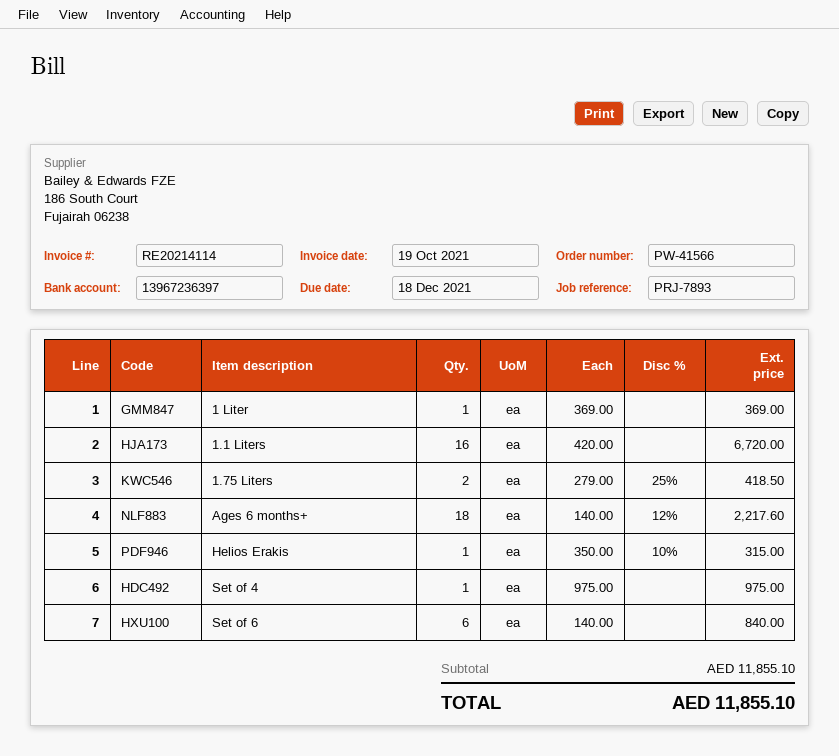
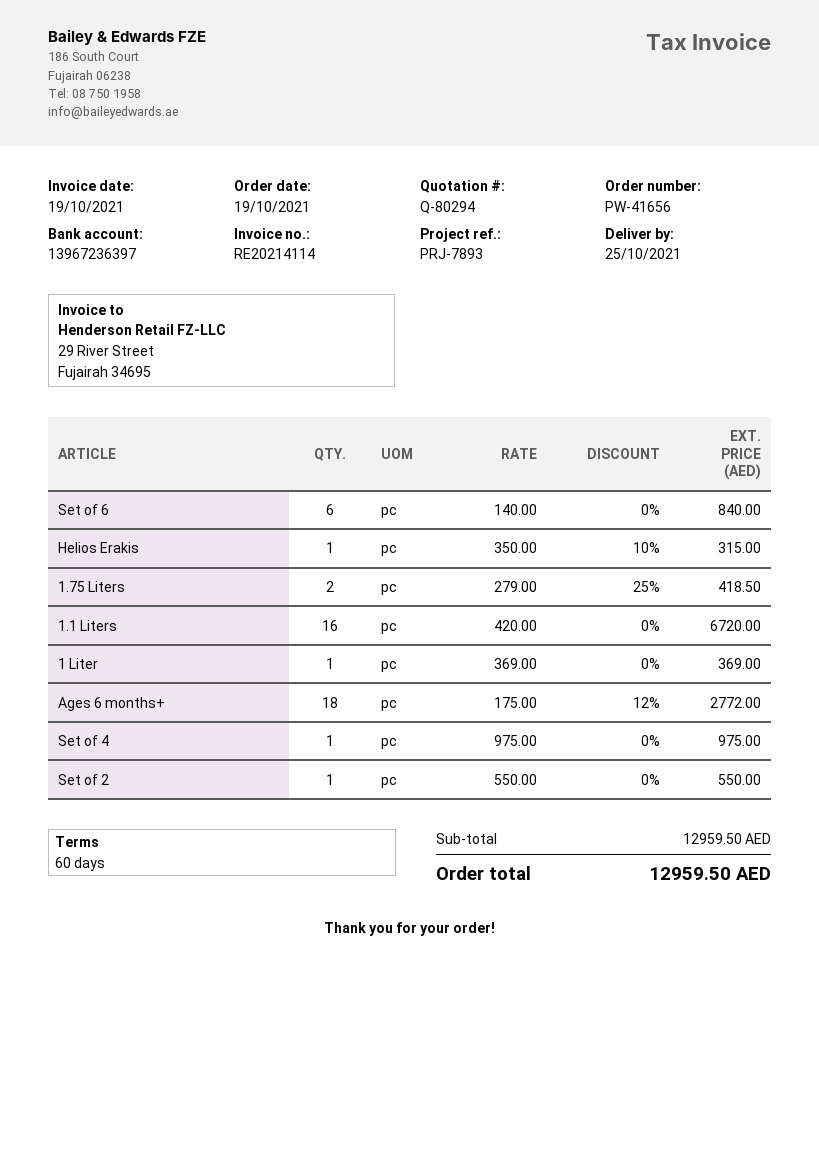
order number: PW-41566 -> PW-41656
Ages 6 months+: 18 x 140.00 - 12% = 2217.60 -> 18 x 175.00 - 12% = 2772.00
Set of 2: none -> 1 x 550.00 = 550.00
subtotal: 11855.10 -> 12959.50
total: 11855.10 -> 12959.50

